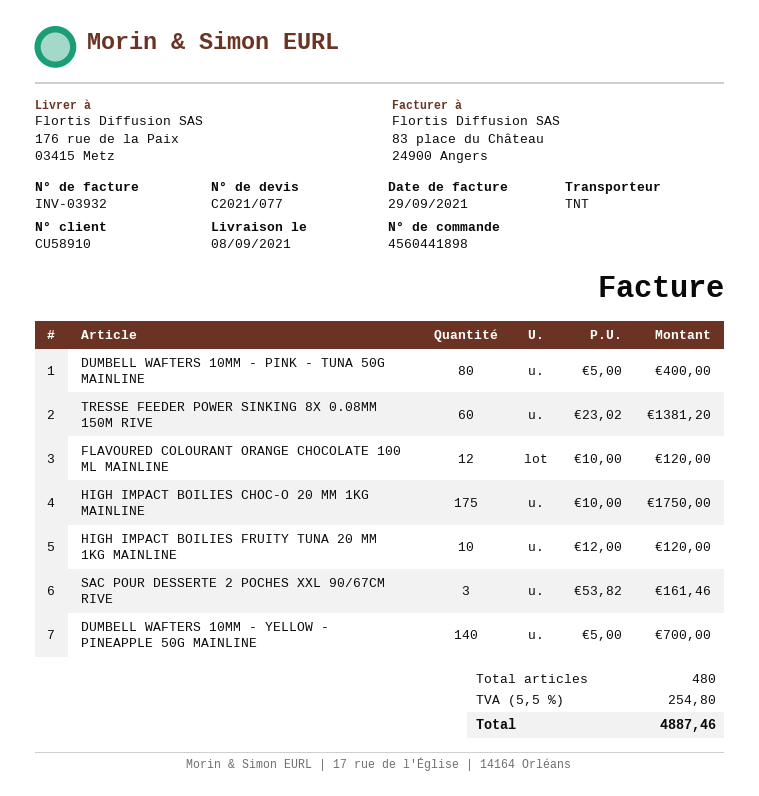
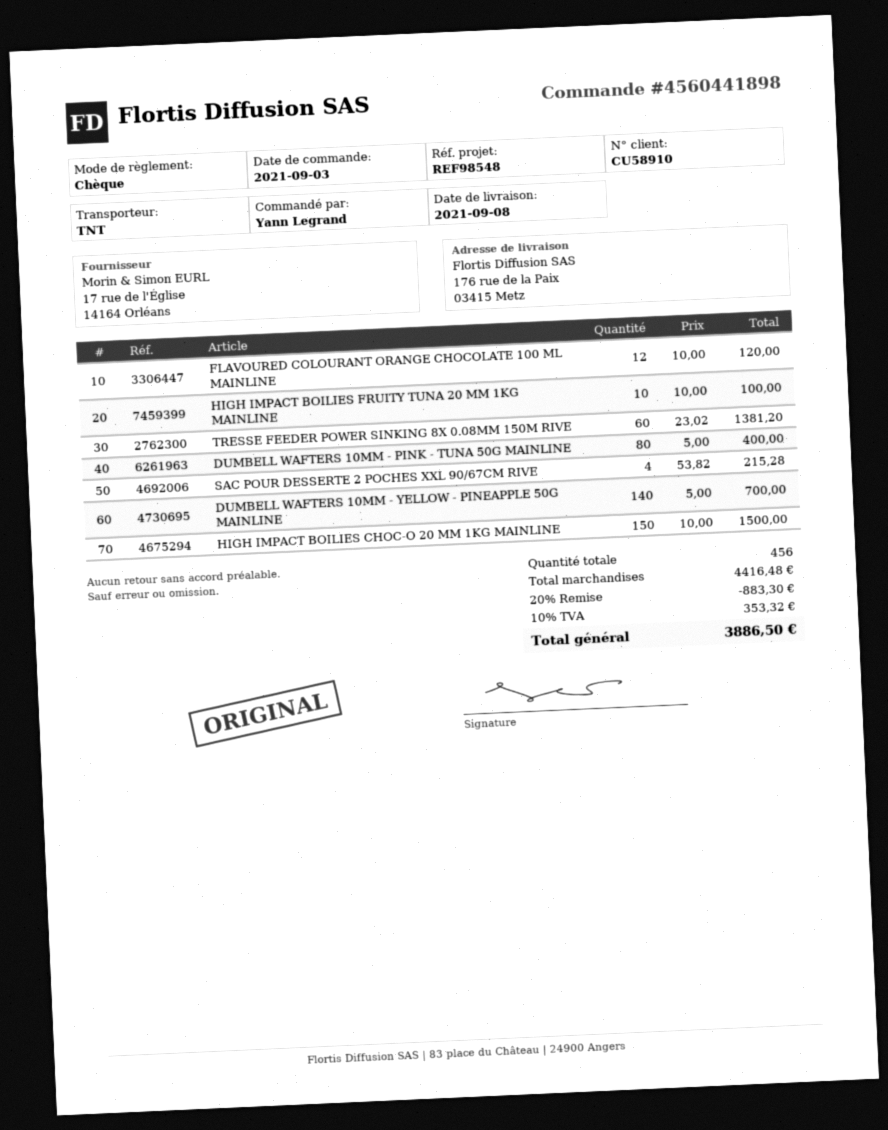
HIGH IMPACT BOILIES CHOC-O 20 MM 1KG MAINLINE: 175 x 10.00 = 1750.00 -> 150 x 10.00 = 1500.00
HIGH IMPACT BOILIES FRUITY TUNA 20 MM 1KG MAINLINE: 10 x 12.00 = 120.00 -> 10 x 10.00 = 100.00
SAC POUR DESSERTE 2 POCHES XXL 90/67CM RIVE: 3 x 53.82 = 161.46 -> 4 x 53.82 = 215.28
total quantity: 480 -> 456
discount: none -> 20% = 883.30
tax: 5.5% = 254.80 -> 10% = 353.32
total: 4887.46 -> 3886.50

